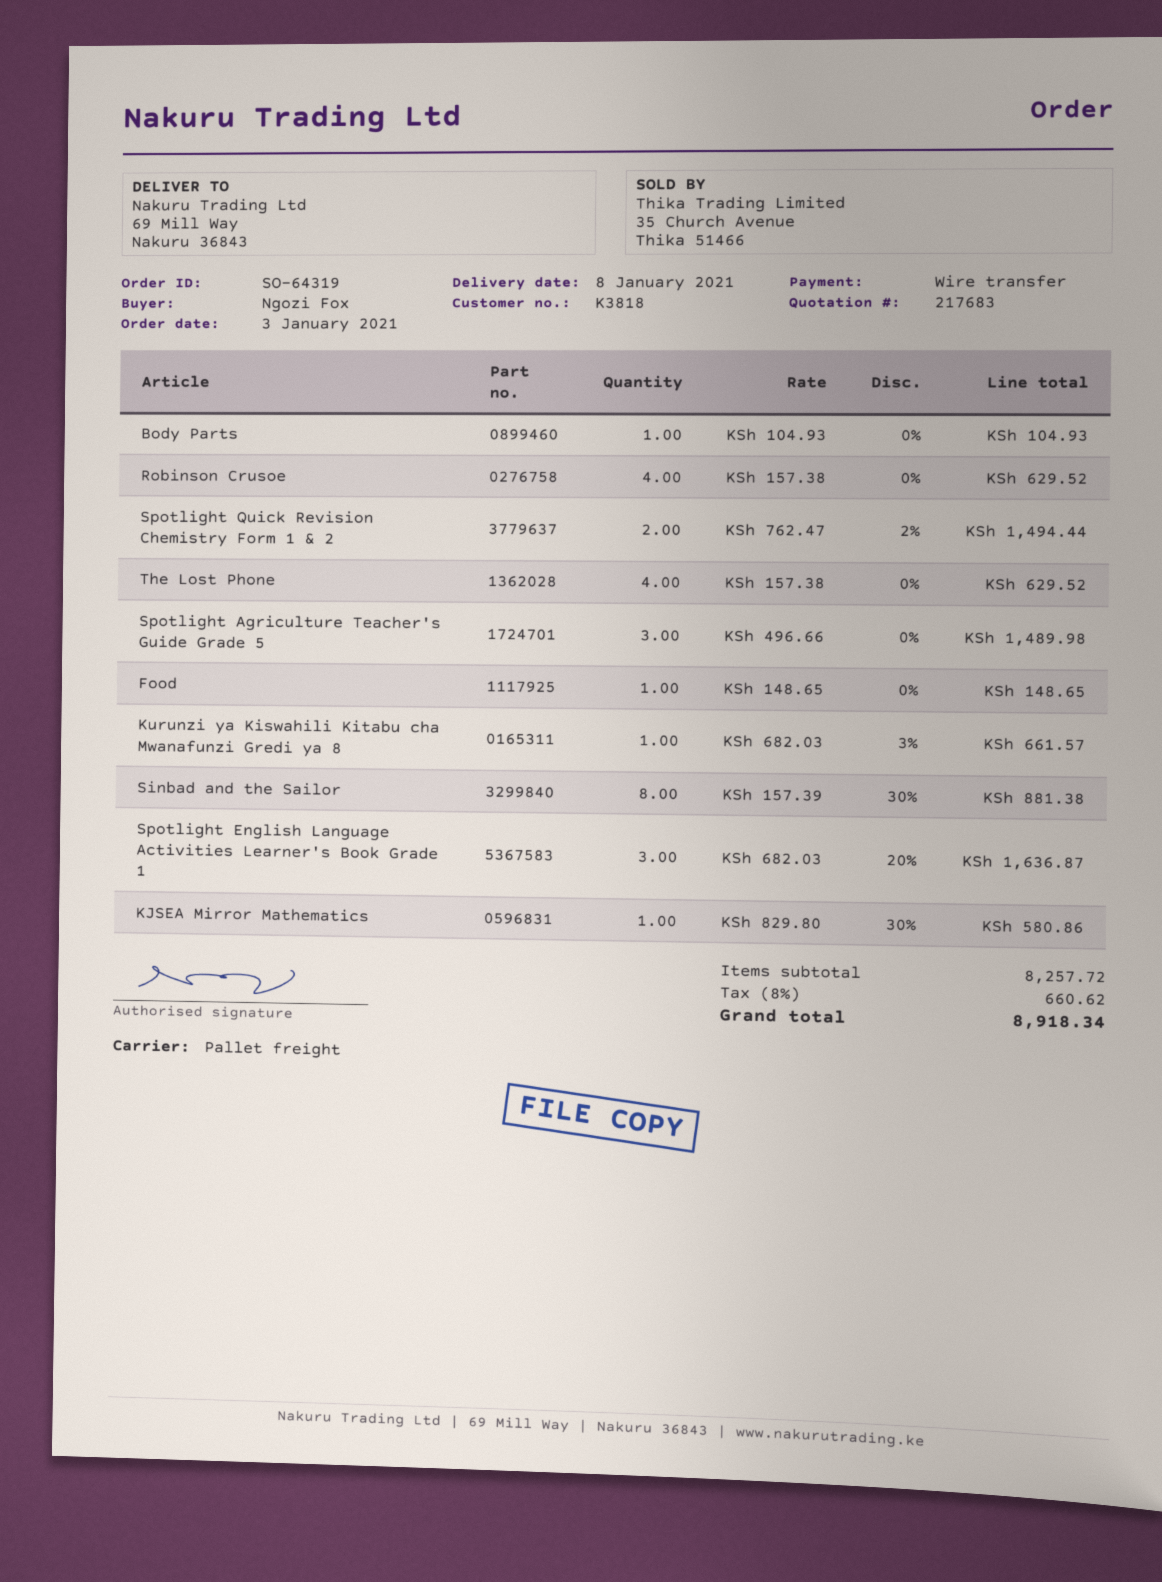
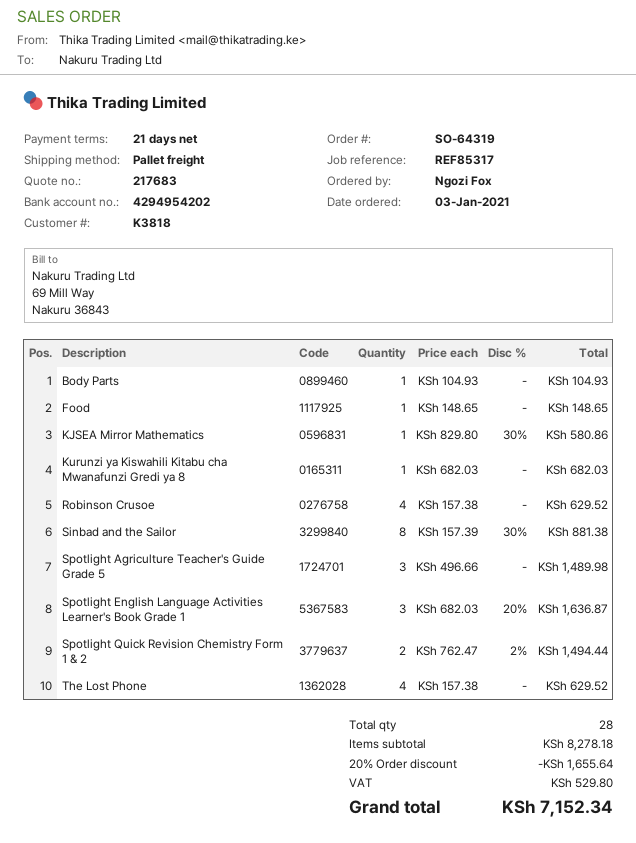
Kurunzi ya Kiswahili Kitabu cha Mwanafunzi Gredi ya 8: 1 x 682.03 - 3% = 661.57 -> 1 x 682.03 = 682.03
subtotal: 8257.72 -> 8278.18
discount: none -> 20% = 1655.64
tax: 660.62 -> 529.80
total: 8918.34 -> 7152.34

